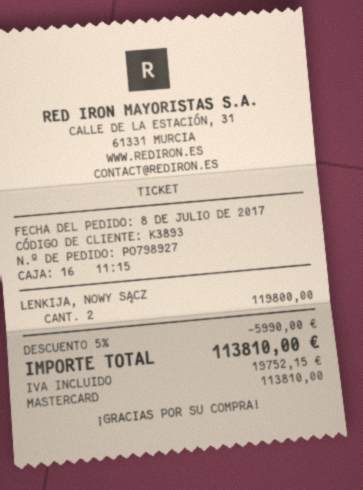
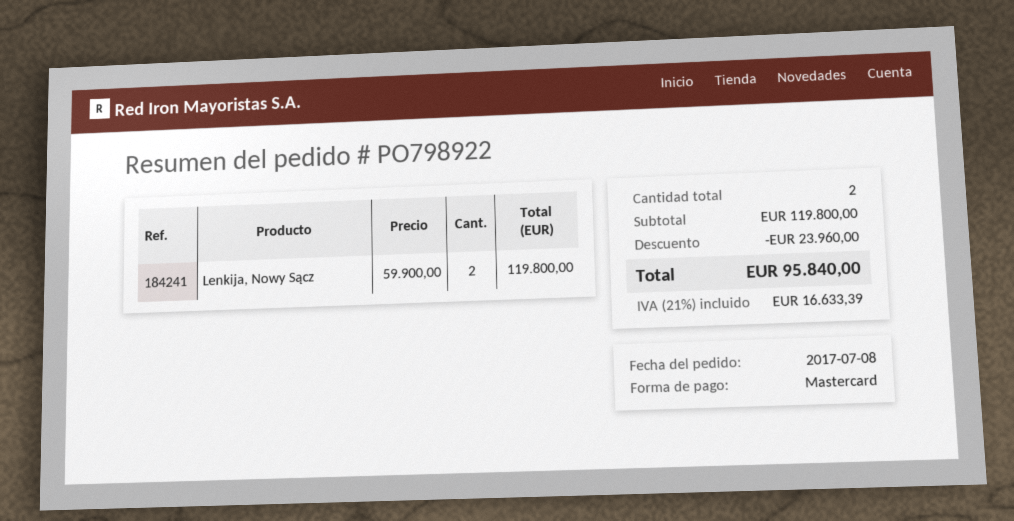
order number: PO798927 -> PO798922
discount: 5990.00 -> 23960.00
tax: 19752.15 -> 16633.39
total: 113810.00 -> 95840.00

